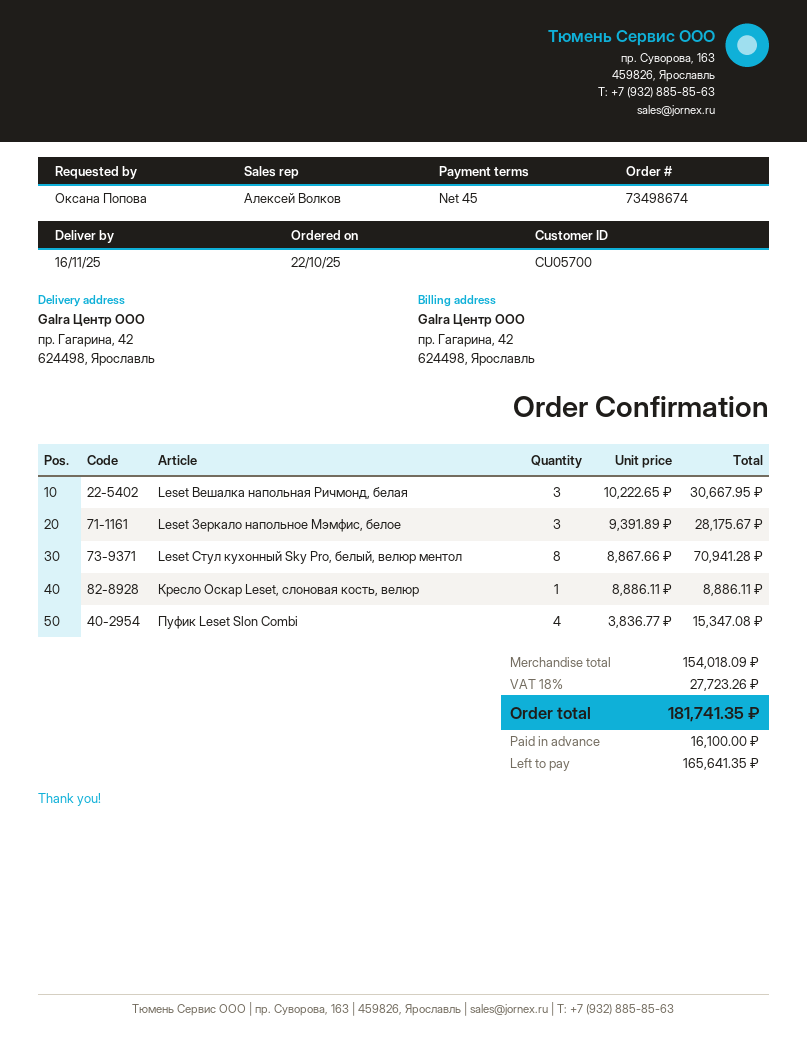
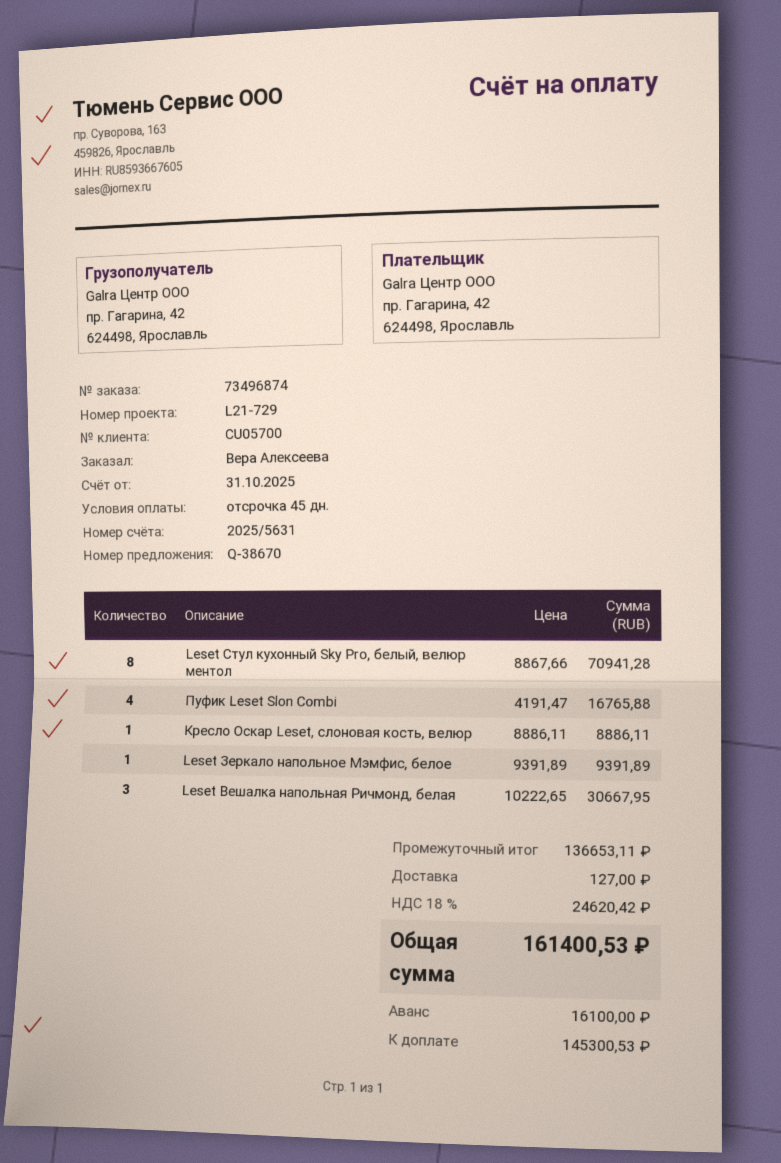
order number: 73498674 -> 73496874
ordered by: Оксана Попова -> Вера Алексеева
Leset Зеркало напольное Мэмфис, белое: 3 x 9391.89 = 28175.67 -> 1 x 9391.89 = 9391.89
Пуфик Leset Slon Combi: 4 x 3836.77 = 15347.08 -> 4 x 4191.47 = 16765.88
subtotal: 154018.09 -> 136653.11
shipping: none -> 127.00
tax: 18% = 27723.26 -> 18% = 24620.42
total: 181741.35 -> 161400.53
balance: 165641.35 -> 145300.53

